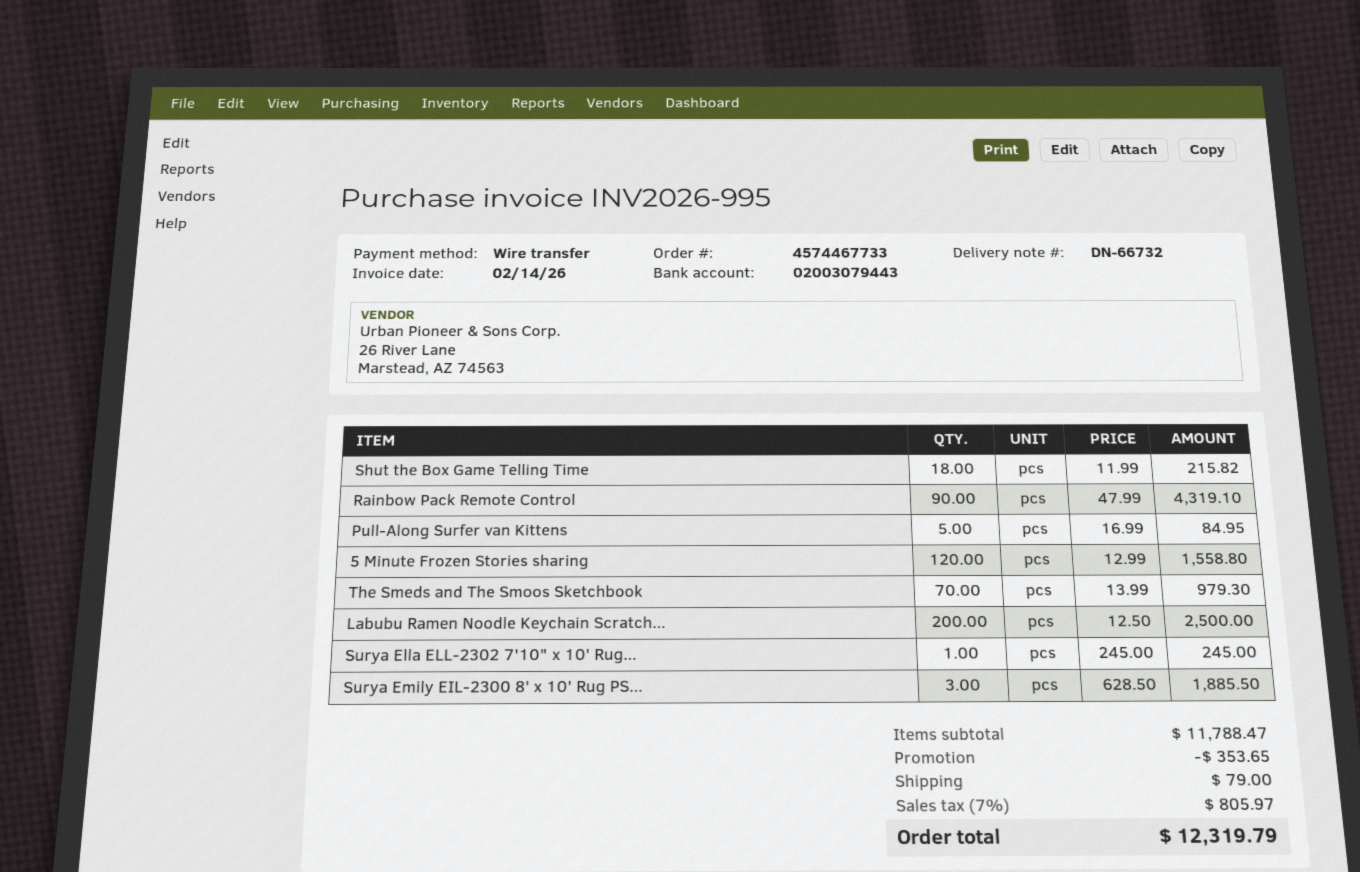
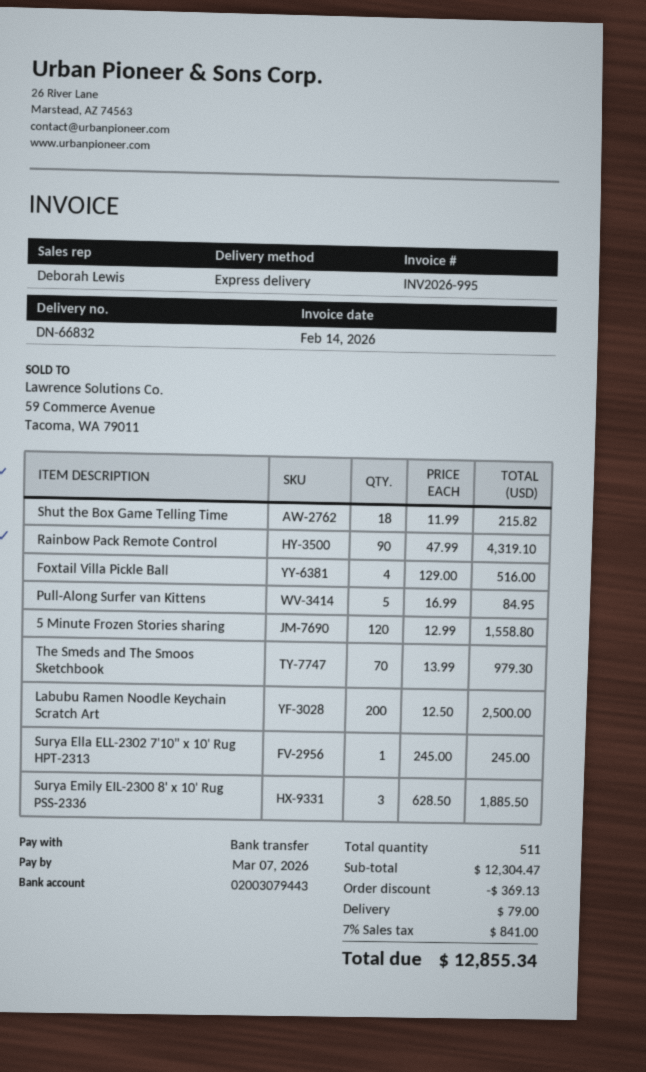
delivery note number: DN-66732 -> DN-66832
Foxtail Villa Pickle Ball: none -> 4 x 129.00 = 516.00
subtotal: 11788.47 -> 12304.47
discount: 353.65 -> 369.13
tax: 7% = 805.97 -> 7% = 841.00
total: 12319.79 -> 12855.34

